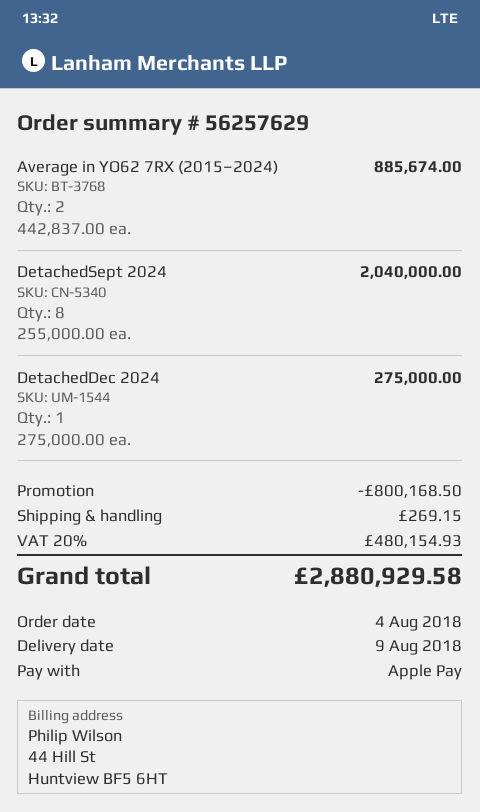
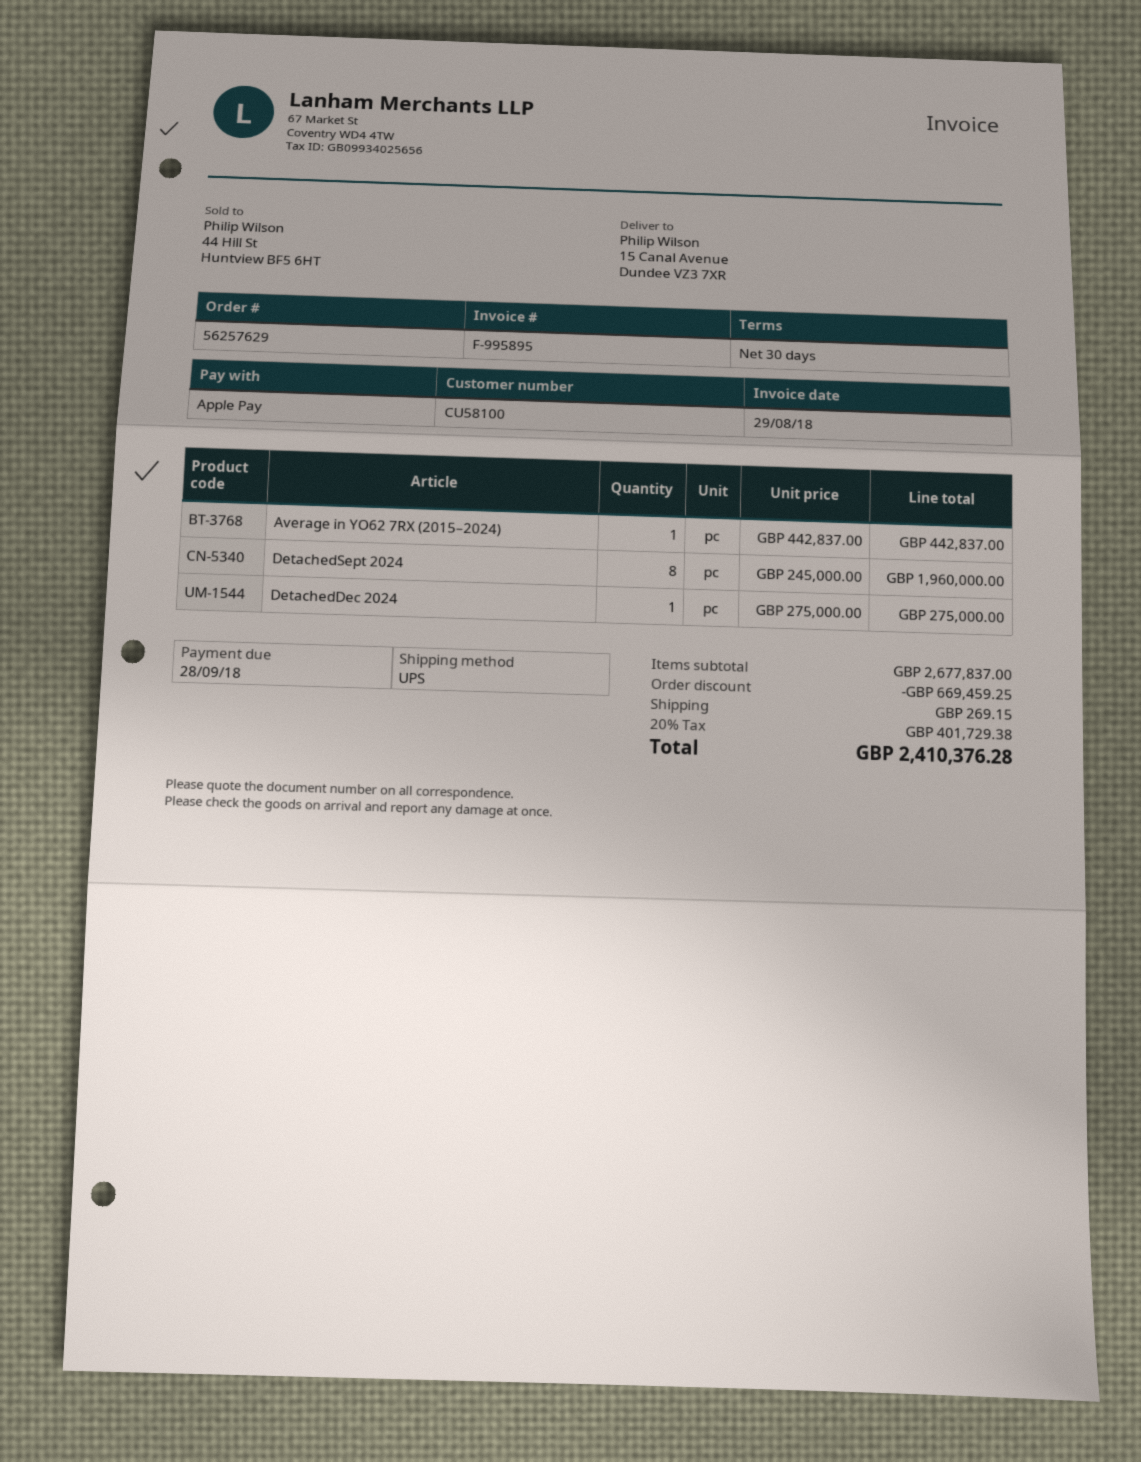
Average in YO62 7RX (2015–2024): 2 x 442837.00 = 885674.00 -> 1 x 442837.00 = 442837.00
DetachedSept 2024: 8 x 255000.00 = 2040000.00 -> 8 x 245000.00 = 1960000.00
discount: 800168.50 -> 669459.25
tax: 20% = 480154.93 -> 20% = 401729.38
total: 2880929.58 -> 2410376.28

